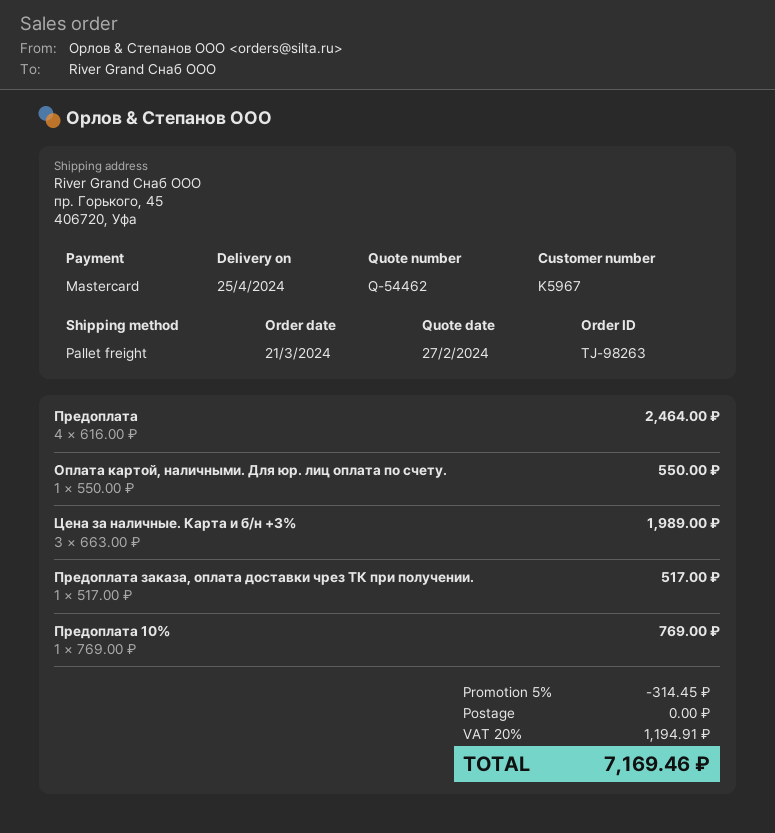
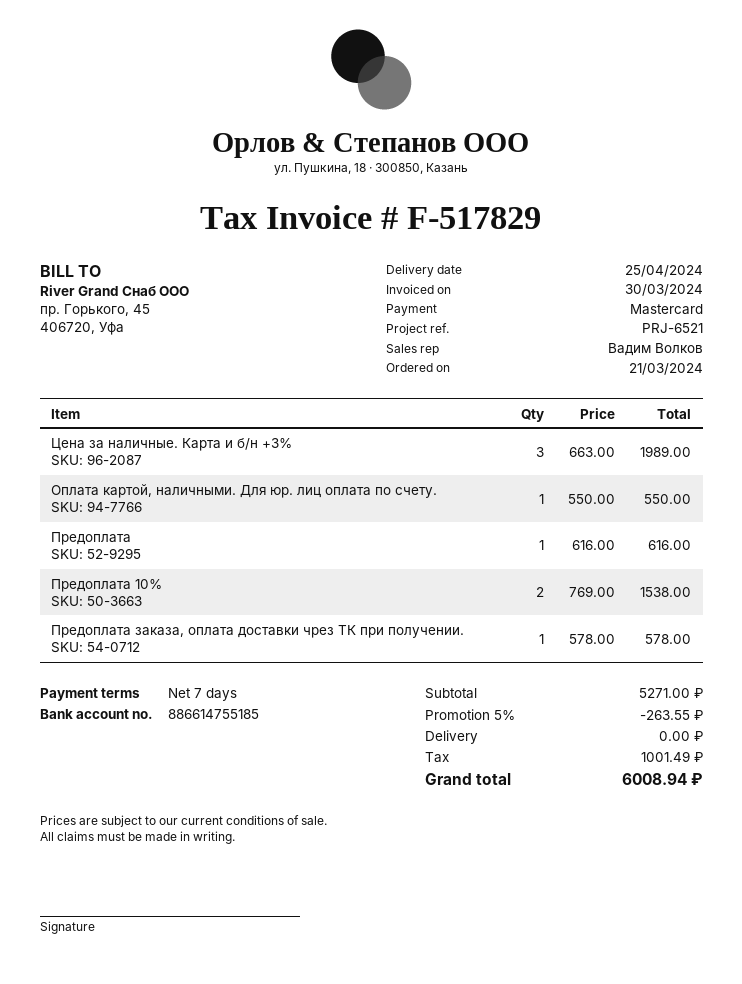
Предоплата: 4 x 616.00 = 2464.00 -> 1 x 616.00 = 616.00
Предоплата заказа, оплата доставки чрез ТК при получении.: 1 x 517.00 = 517.00 -> 1 x 578.00 = 578.00
Предоплата 10%: 1 x 769.00 = 769.00 -> 2 x 769.00 = 1538.00
discount: 5% = 314.45 -> 5% = 263.55
tax: 1194.91 -> 1001.49
total: 7169.46 -> 6008.94

